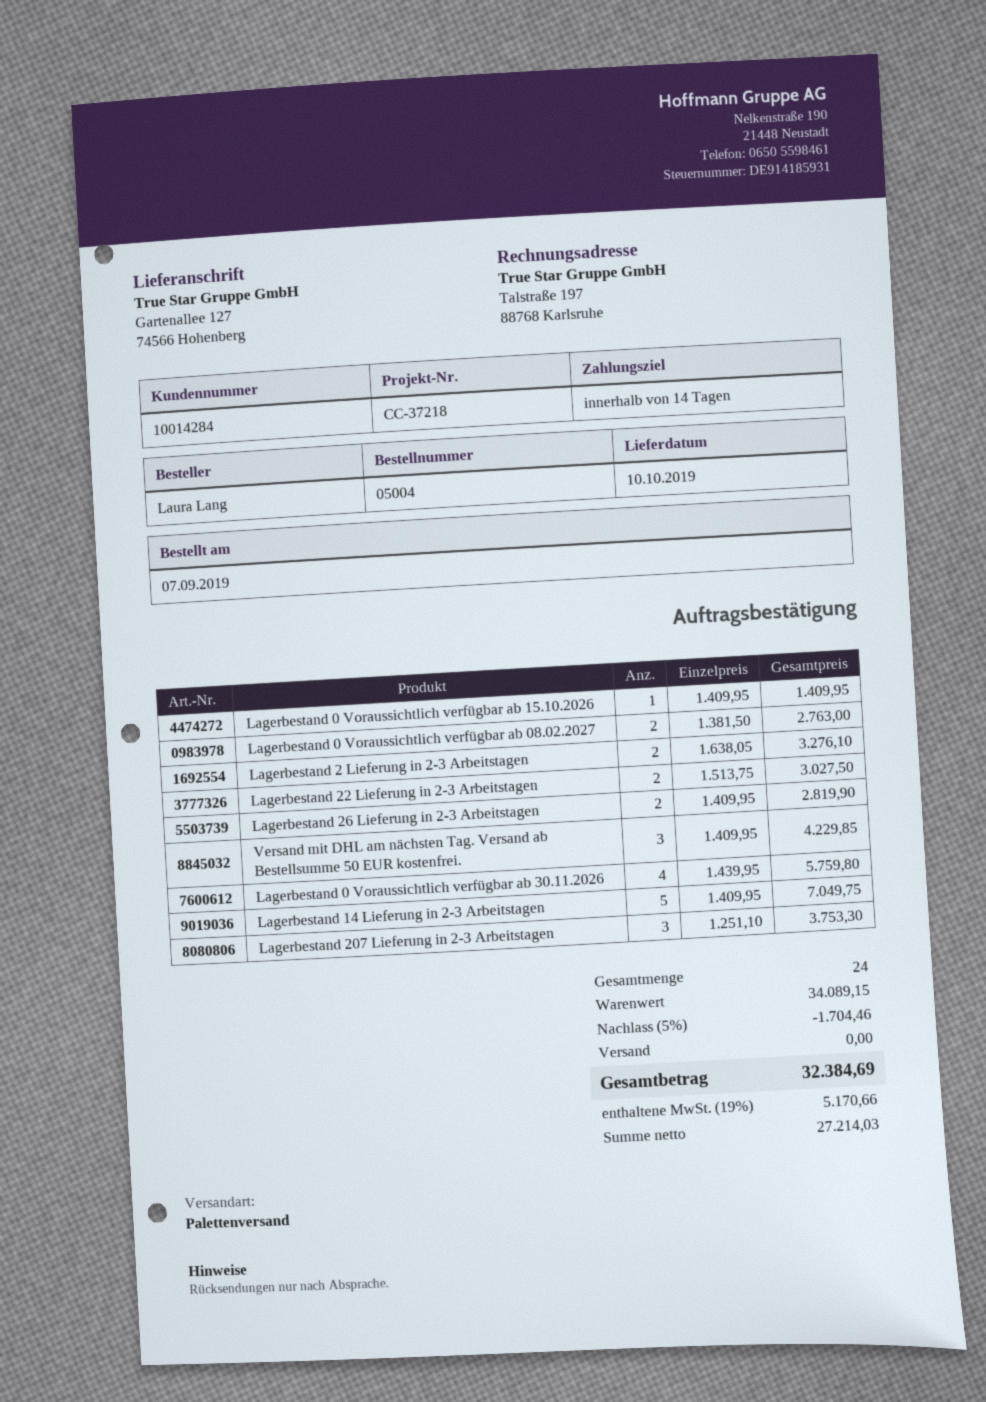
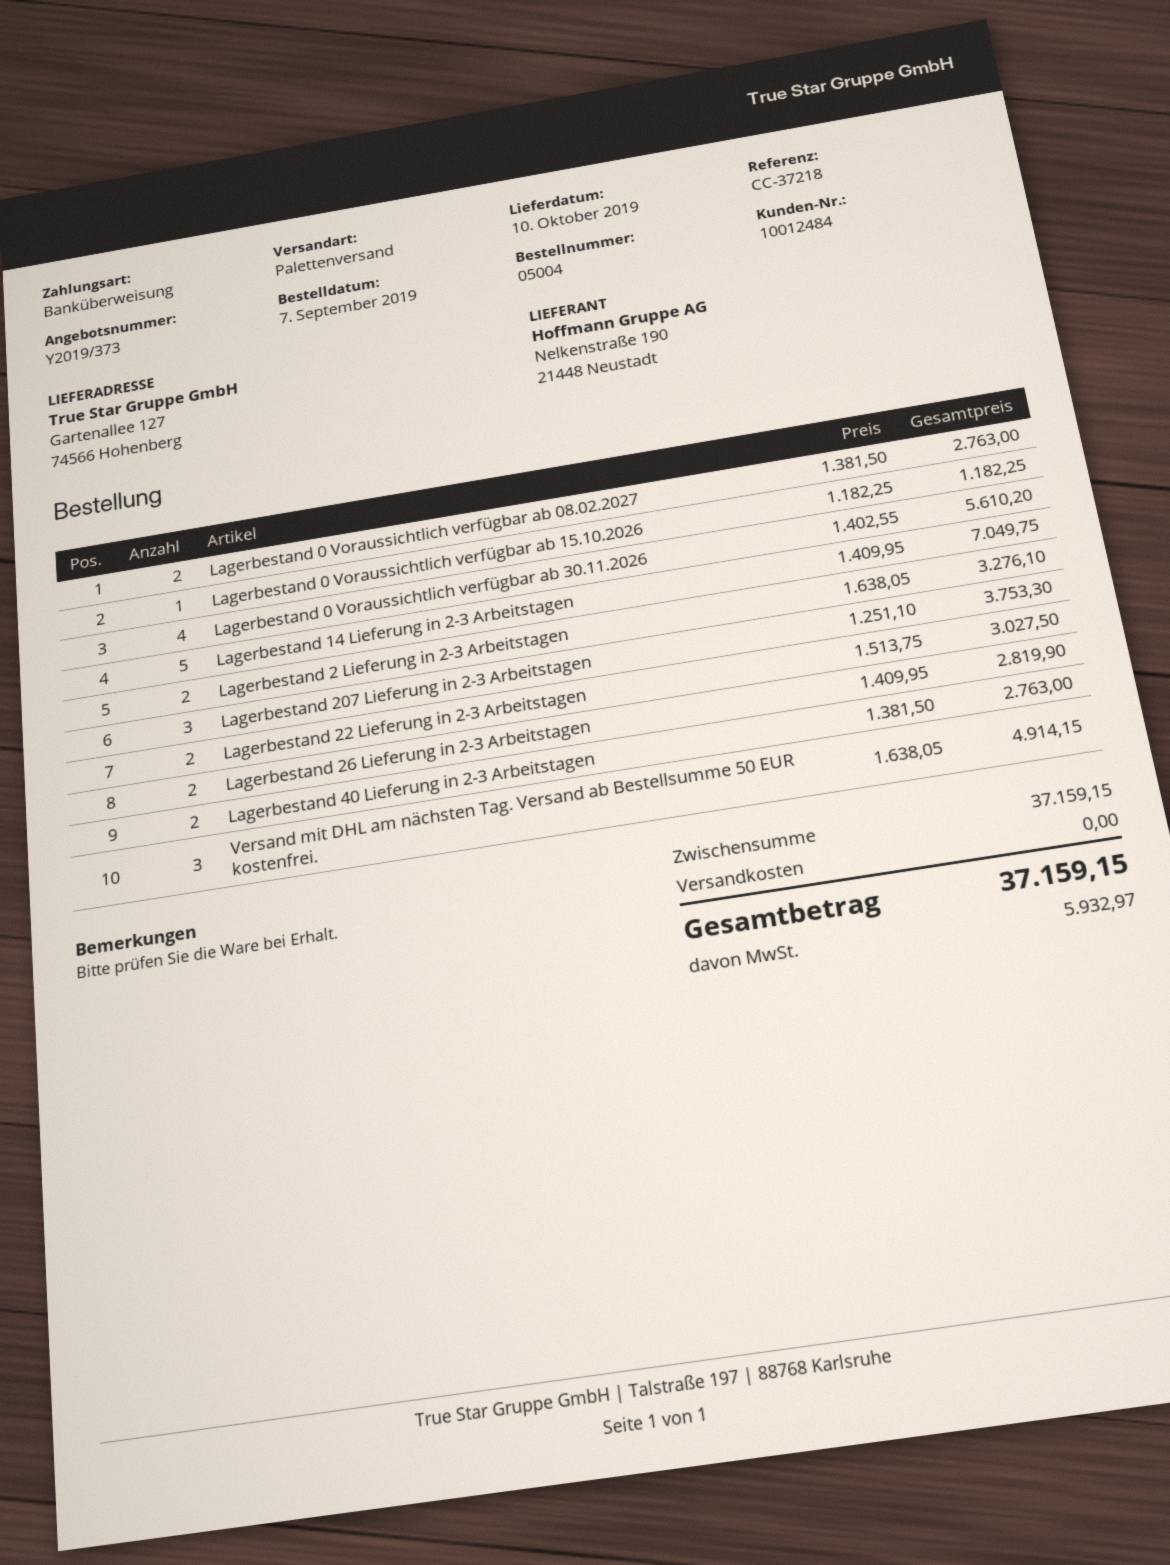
customer number: 10014284 -> 10012484
Lagerbestand 0 Voraussichtlich verfügbar ab 15.10.2026: 1 x 1409.95 = 1409.95 -> 1 x 1182.25 = 1182.25
Versand mit DHL am nächsten Tag. Versand ab Bestellsumme 50 EUR kostenfrei.: 3 x 1409.95 = 4229.85 -> 3 x 1638.05 = 4914.15
Lagerbestand 0 Voraussichtlich verfügbar ab 30.11.2026: 4 x 1439.95 = 5759.80 -> 4 x 1402.55 = 5610.20
Lagerbestand 40 Lieferung in 2-3 Arbeitstagen: none -> 2 x 1381.50 = 2763.00
subtotal: 34089.15 -> 37159.15
discount: 5% = 1704.46 -> none
tax: 5170.66 -> 5932.97
total: 32384.69 -> 37159.15

